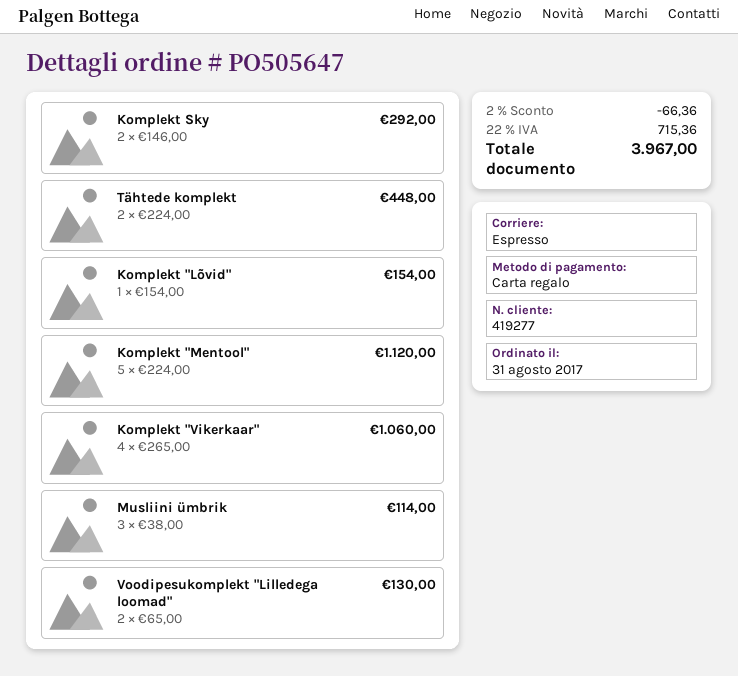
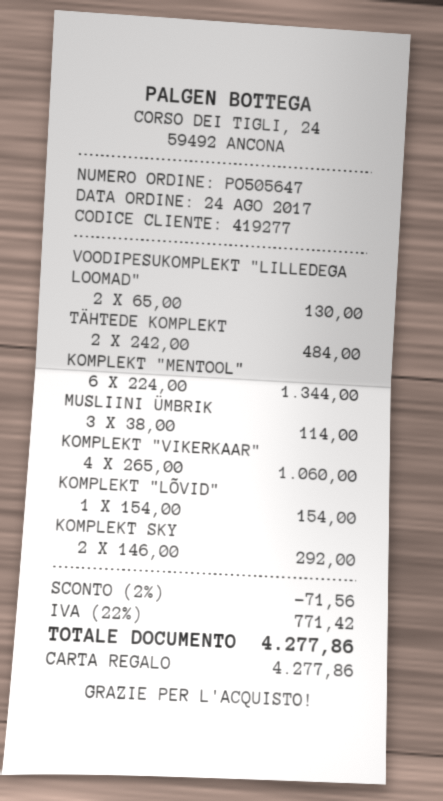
order date: 2017-08-31 -> 2017-08-24
Tähtede komplekt: 2 x 224.00 = 448.00 -> 2 x 242.00 = 484.00
Komplekt "Mentool": 5 x 224.00 = 1120.00 -> 6 x 224.00 = 1344.00
discount: 2% = 66.36 -> 2% = 71.56
tax: 22% = 715.36 -> 22% = 771.42
total: 3967.00 -> 4277.86

